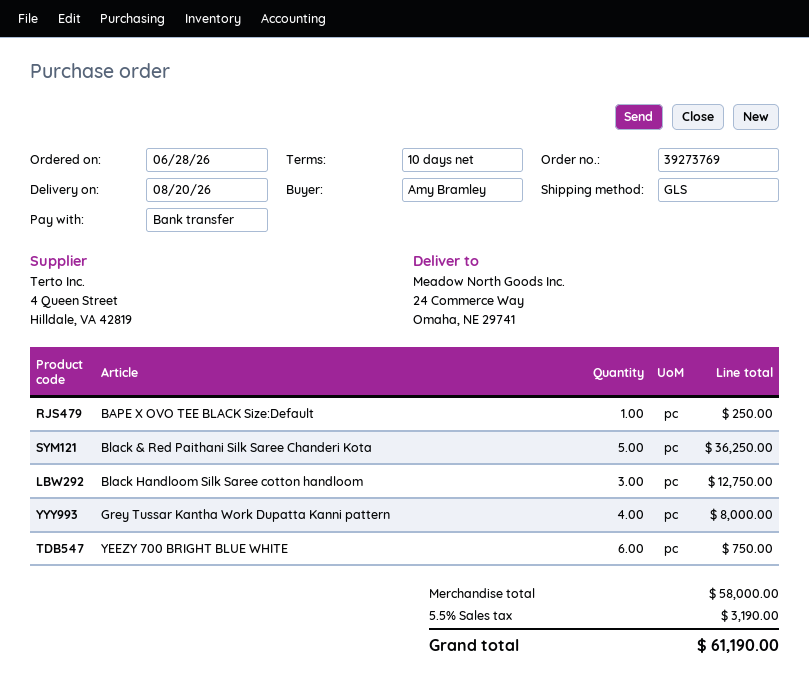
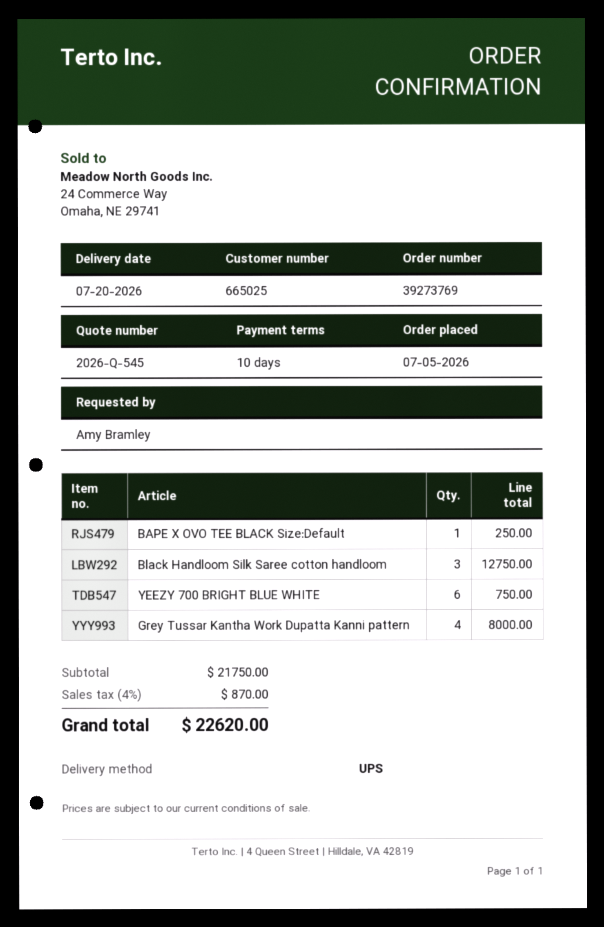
order date: 2026-06-28 -> 2026-07-05
delivery date: 2026-08-20 -> 2026-07-20
shipping method: GLS -> UPS
Black & Red Paithani Silk Saree Chanderi Kota: 5 for 36250.00 -> none
subtotal: 58000.00 -> 21750.00
tax: 5.5% = 3190.00 -> 4% = 870.00
total: 61190.00 -> 22620.00

